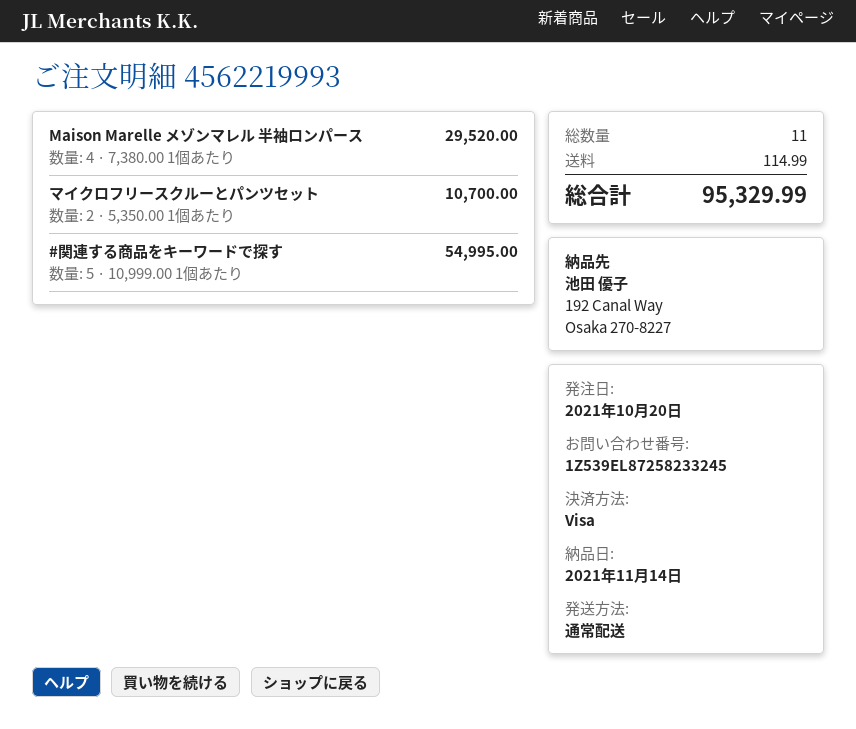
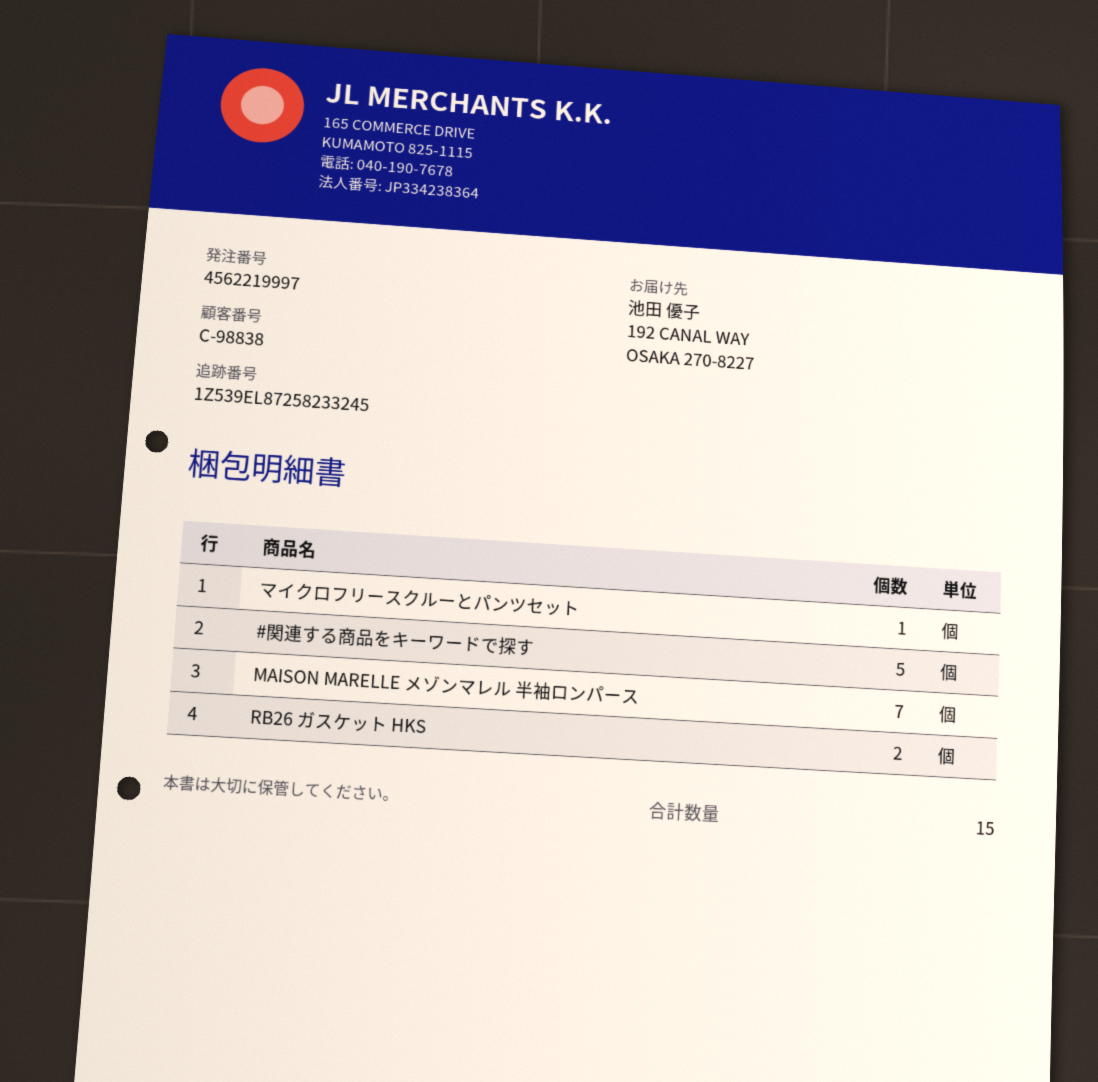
order number: 4562219993 -> 4562219997
Maison Marelle メゾンマレル 半袖ロンパース: 4 -> 7
マイクロフリースクルーとパンツセット: 2 -> 1
RB26 ガスケット HKS: none -> 2
total quantity: 11 -> 15

